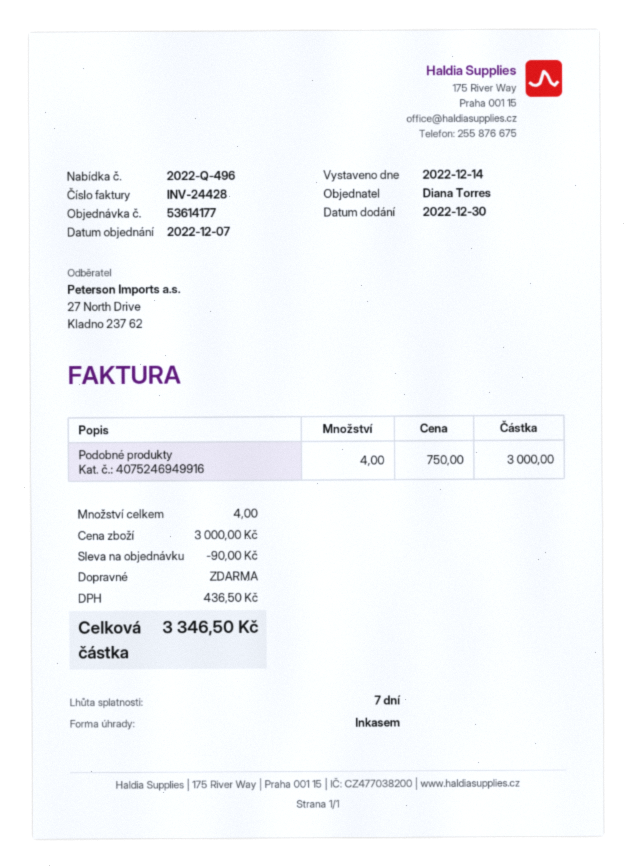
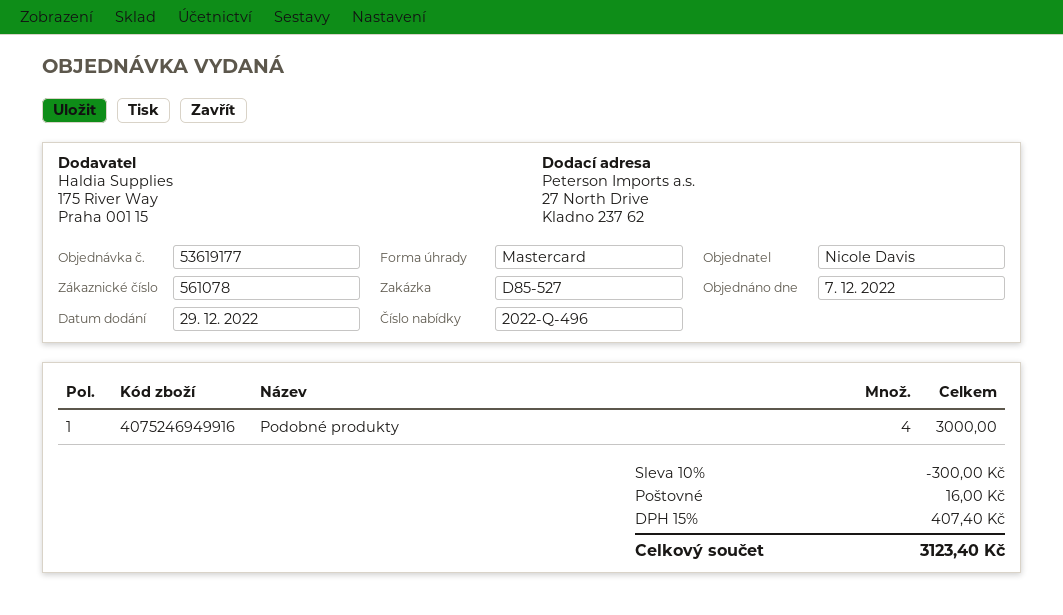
order number: 53614177 -> 53619177
delivery date: 2022-12-30 -> 2022-12-29
ordered by: Diana Torres -> Nicole Davis
payment method: direct debit -> Mastercard
discount: 90.00 -> 300.00
shipping: 0.00 -> 16.00
tax: 436.50 -> 407.40
total: 3346.50 -> 3123.40

